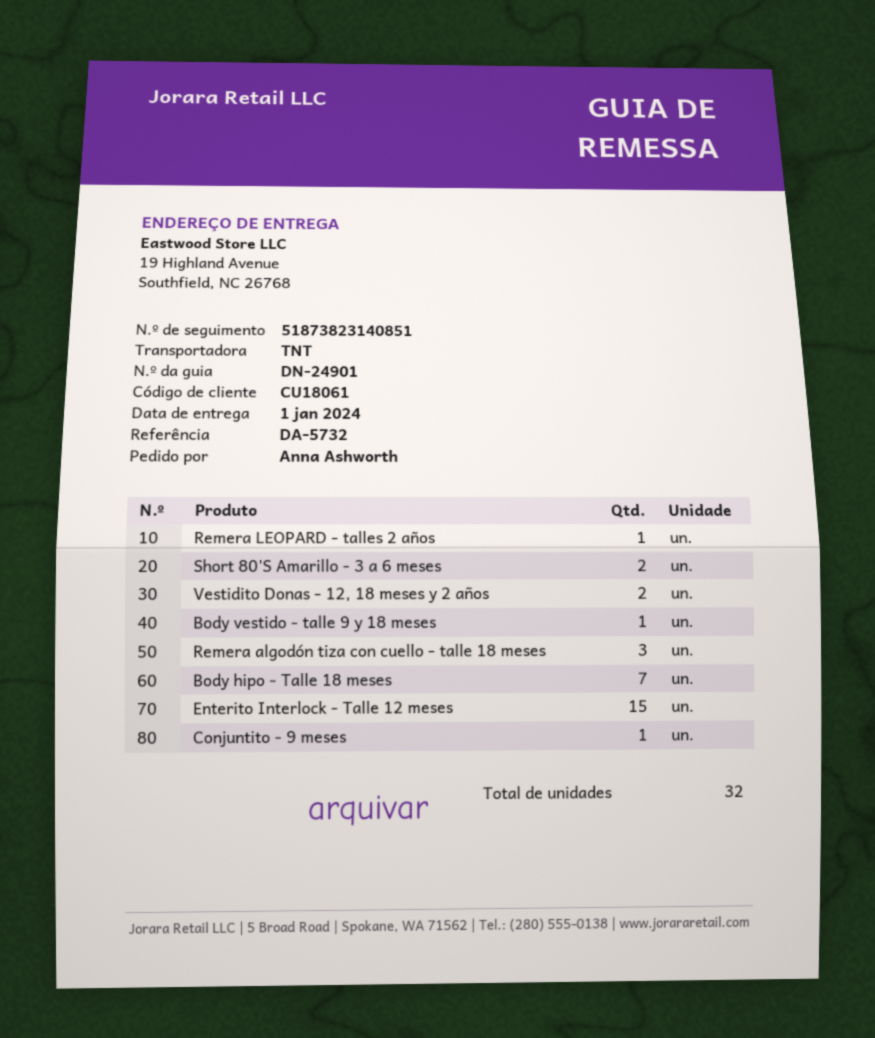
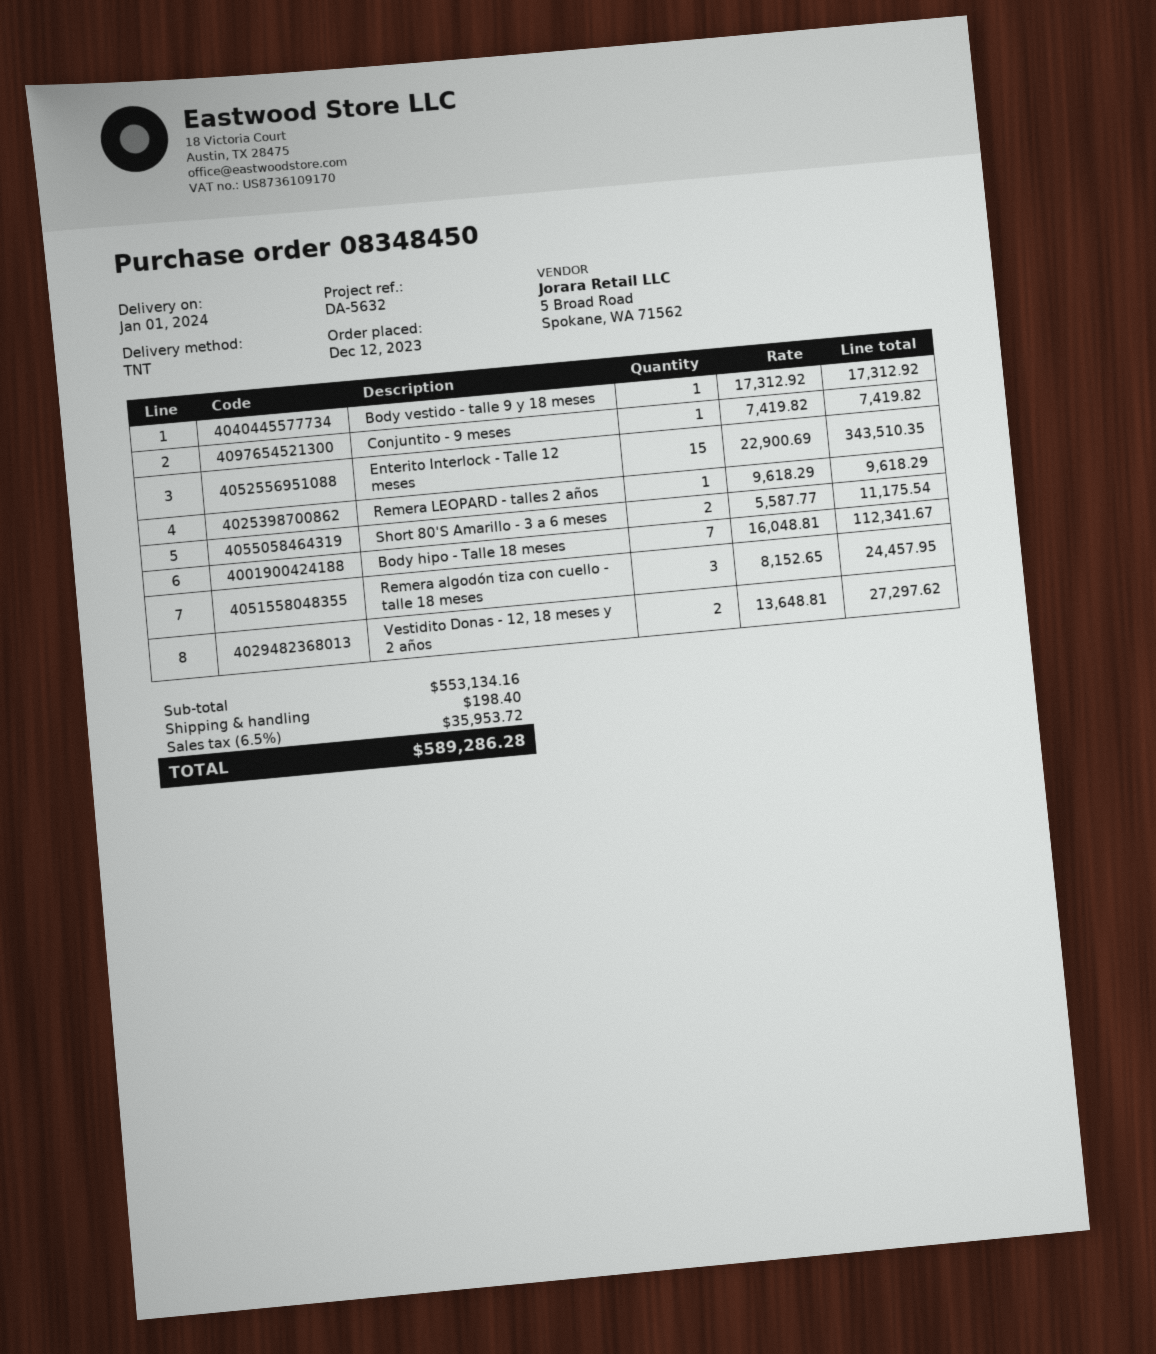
reference: DA-5732 -> DA-5632

